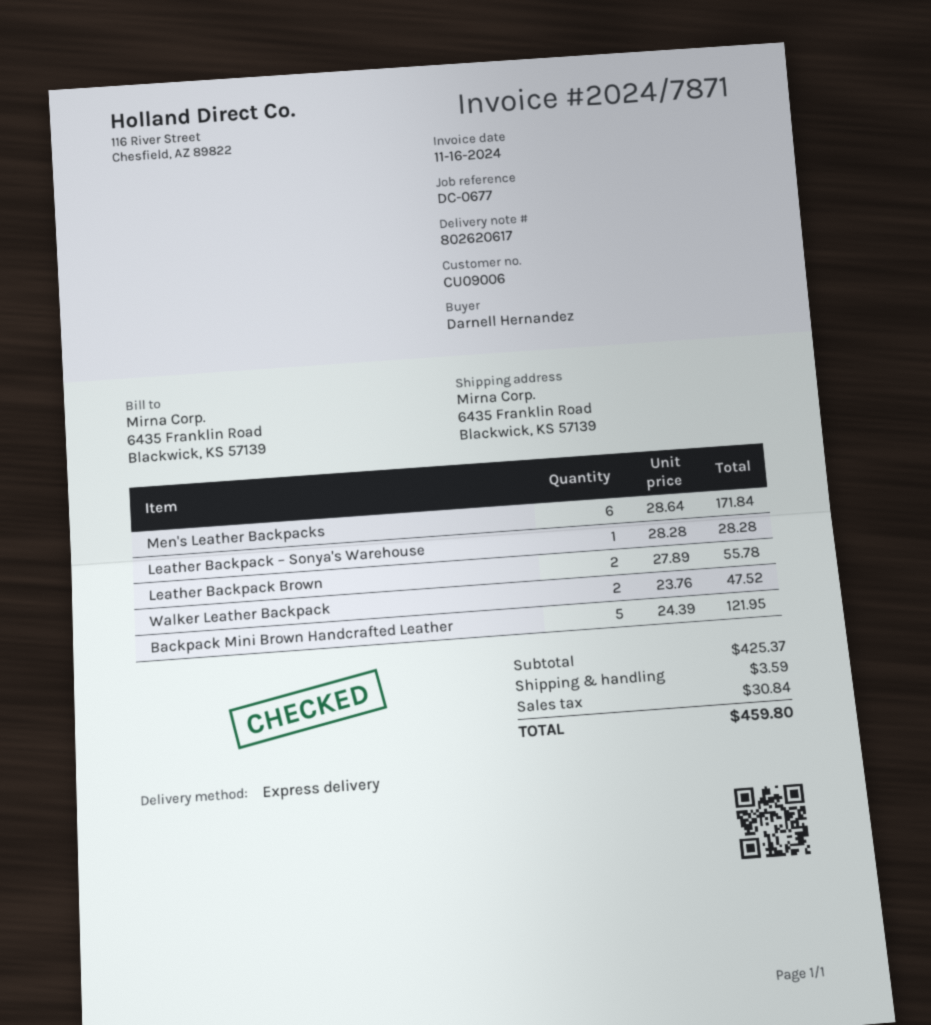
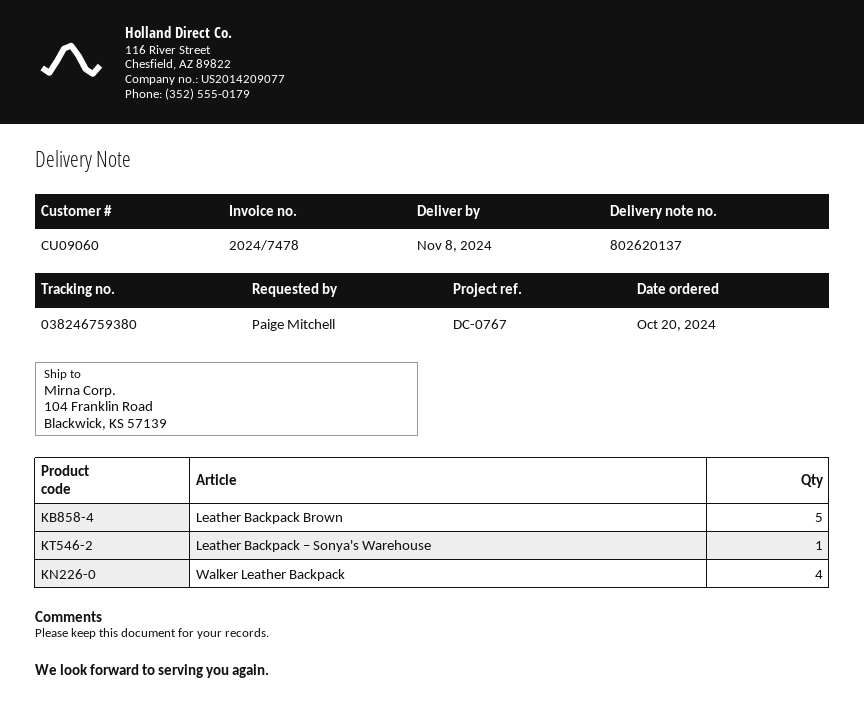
delivery note number: 802620617 -> 802620137
invoice number: 2024/7871 -> 2024/7478
customer number: CU09006 -> CU09060
reference: DC-0677 -> DC-0767
ordered by: Darnell Hernandez -> Paige Mitchell
ship to: 6435 Franklin Road, Blackwick, KS 57139 -> 104 Franklin Road, Blackwick, KS 57139
Men's Leather Backpacks: 6 -> none
Leather Backpack Brown: 2 -> 5
Walker Leather Backpack: 2 -> 4
Backpack Mini Brown Handcrafted Leather: 5 -> none

